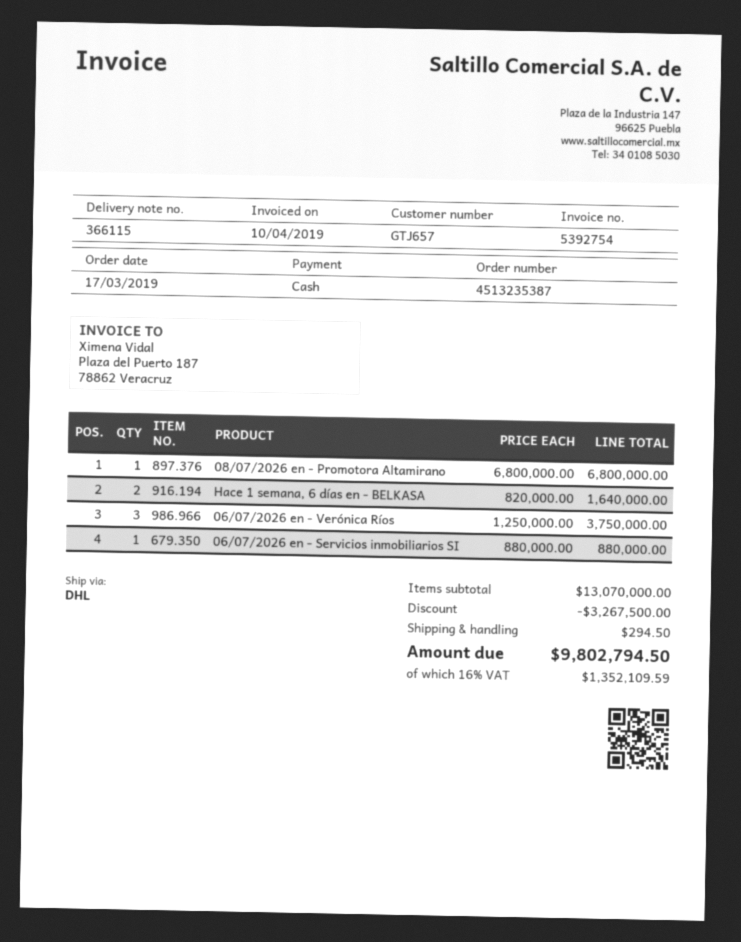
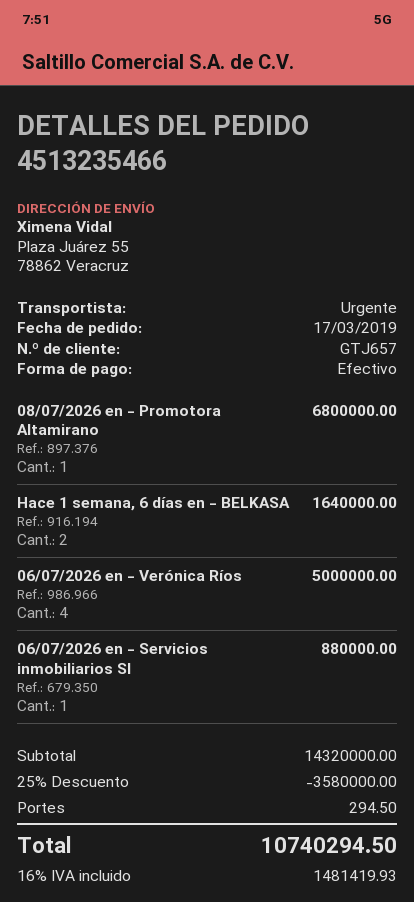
order number: 4513235387 -> 4513235466
shipping method: DHL -> express
06/07/2026 en - Verónica Ríos: 3 for 3750000.00 -> 4 for 5000000.00
subtotal: 13070000.00 -> 14320000.00
discount: 3267500.00 -> 3580000.00
tax: 16% = 1352109.59 -> 16% = 1481419.93
total: 9802794.50 -> 10740294.50

